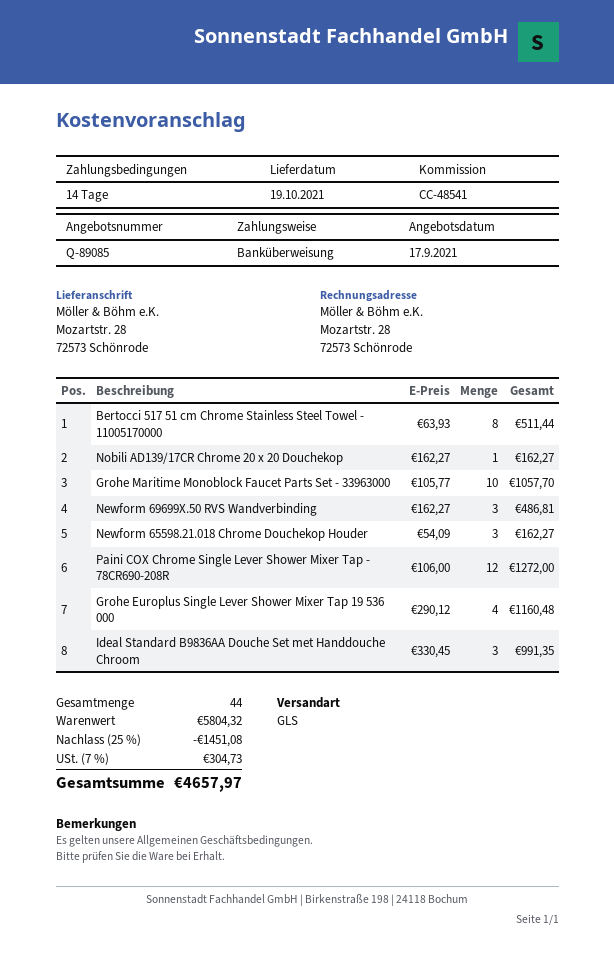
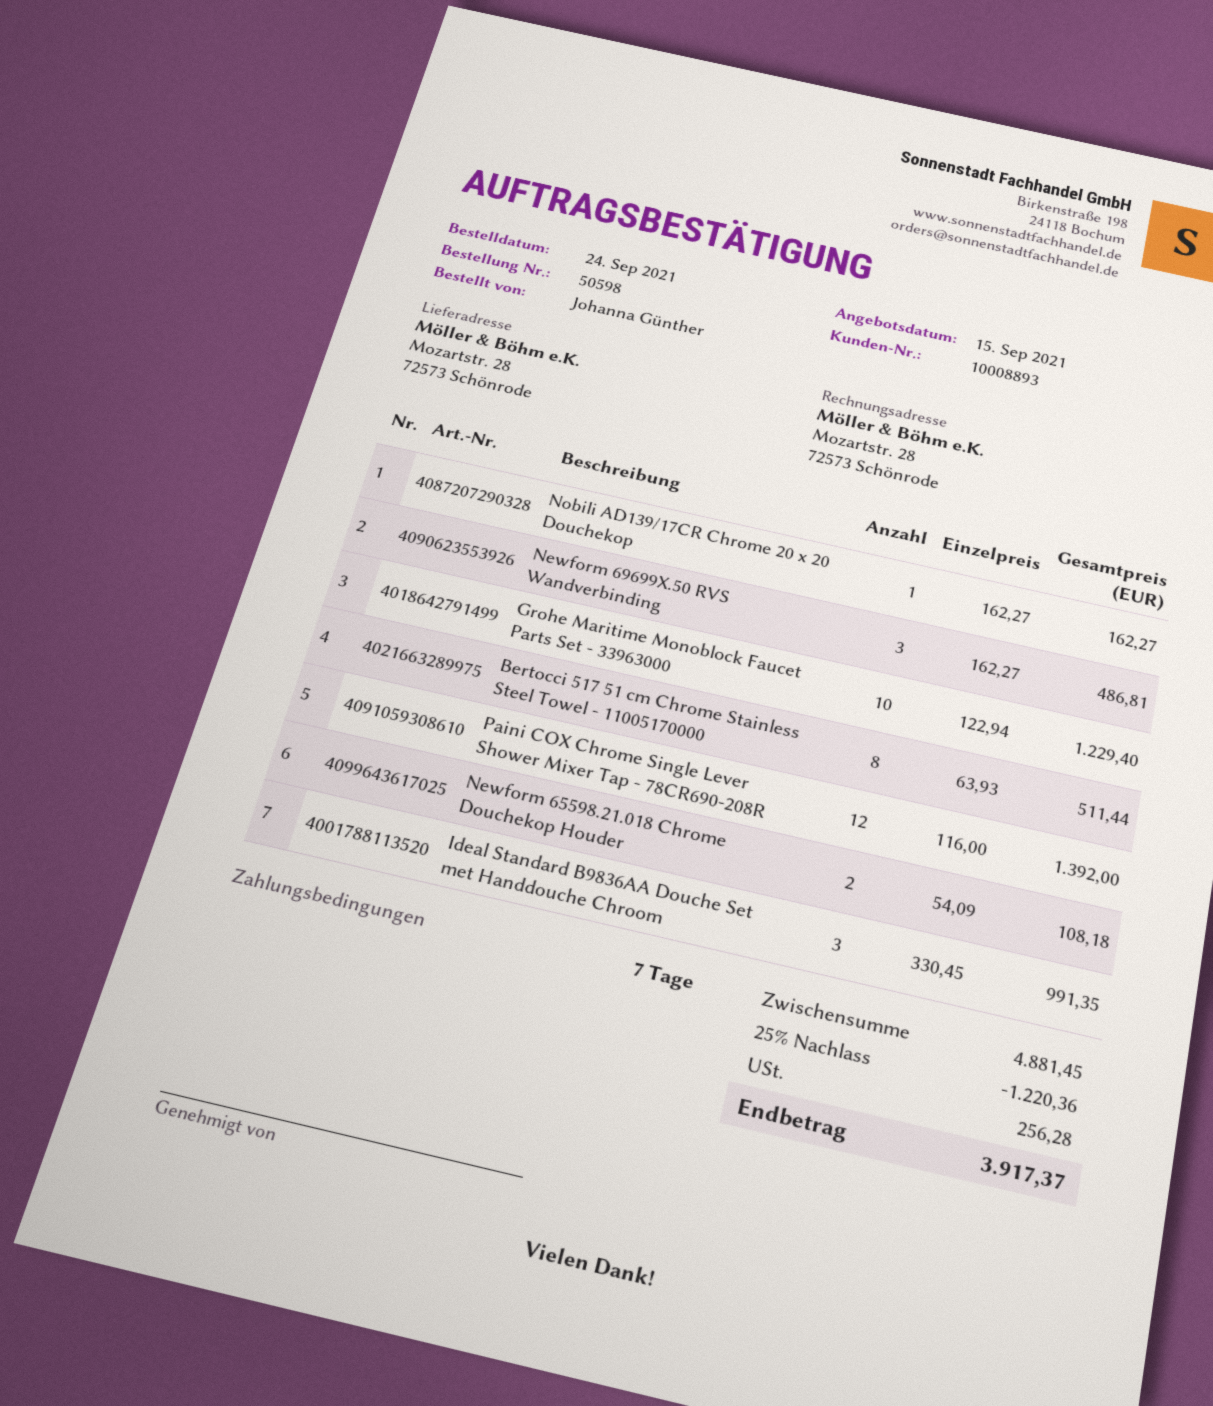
quote date: 2021-09-17 -> 2021-09-15
payment terms: 14 days -> 7 days
Grohe Maritime Monoblock Faucet Parts Set - 33963000: 10 x 105.77 = 1057.70 -> 10 x 122.94 = 1229.40
Newform 65598.21.018 Chrome Douchekop Houder: 3 x 54.09 = 162.27 -> 2 x 54.09 = 108.18
Paini COX Chrome Single Lever Shower Mixer Tap - 78CR690-208R: 12 x 106.00 = 1272.00 -> 12 x 116.00 = 1392.00
Grohe Europlus Single Lever Shower Mixer Tap 19 536 000: 4 x 290.12 = 1160.48 -> none
subtotal: 5804.32 -> 4881.45
discount: 25% = 1451.08 -> 25% = 1220.36
tax: 304.73 -> 256.28
total: 4657.97 -> 3917.37

